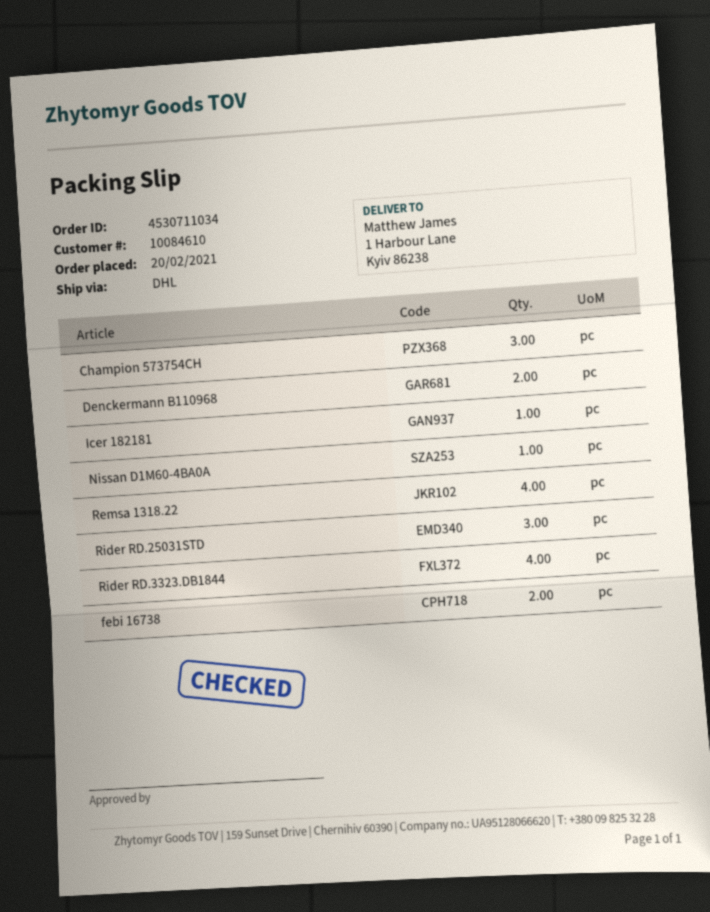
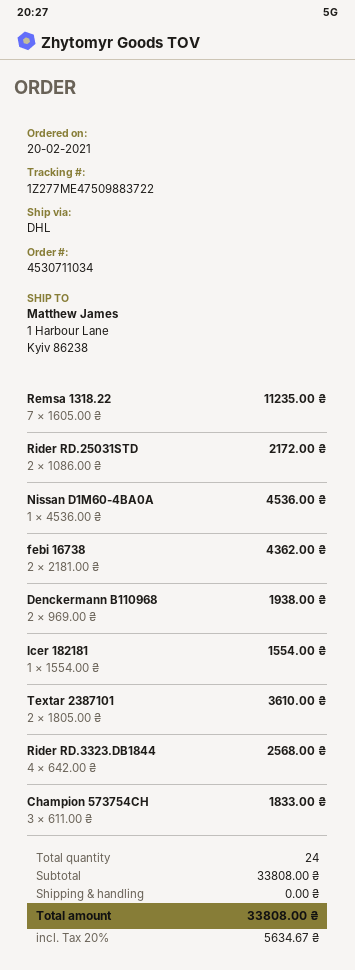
Remsa 1318.22: 4 -> 7
Rider RD.25031STD: 3 -> 2
Textar 2387101: none -> 2

